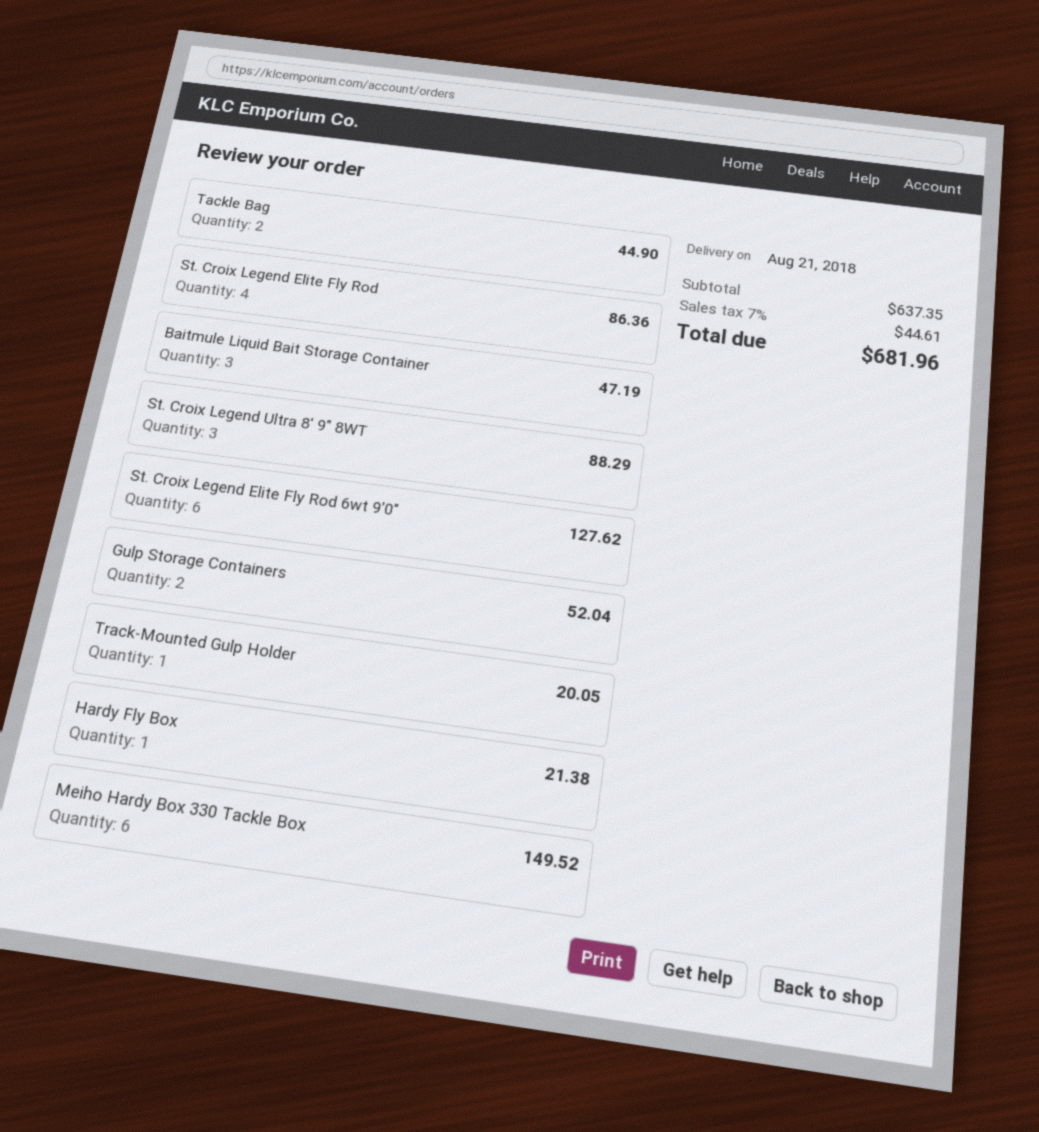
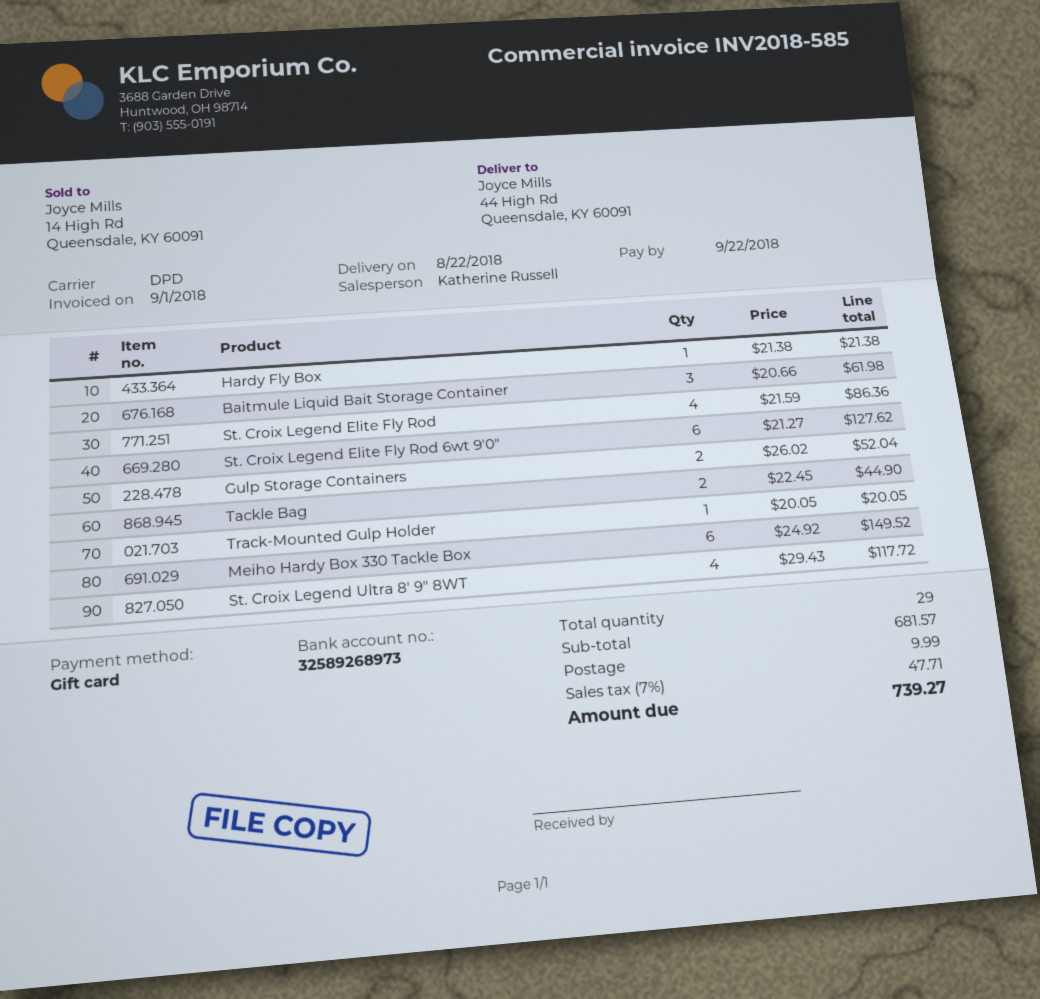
delivery date: 2018-08-21 -> 2018-08-22
Baitmule Liquid Bait Storage Container: 3 for 47.19 -> 3 for 61.98
St. Croix Legend Ultra 8' 9" 8WT: 3 for 88.29 -> 4 for 117.72
subtotal: 637.35 -> 681.57
shipping: none -> 9.99
tax: 7% = 44.61 -> 7% = 47.71
total: 681.96 -> 739.27

